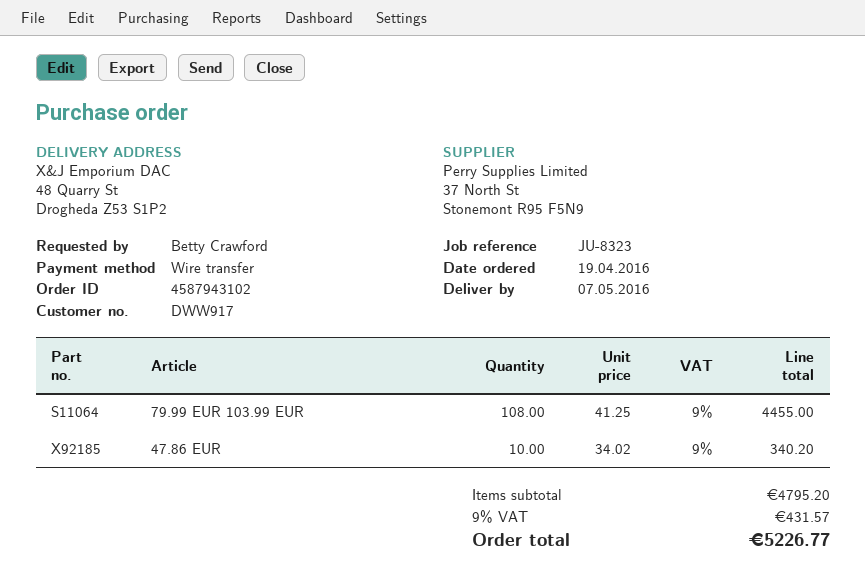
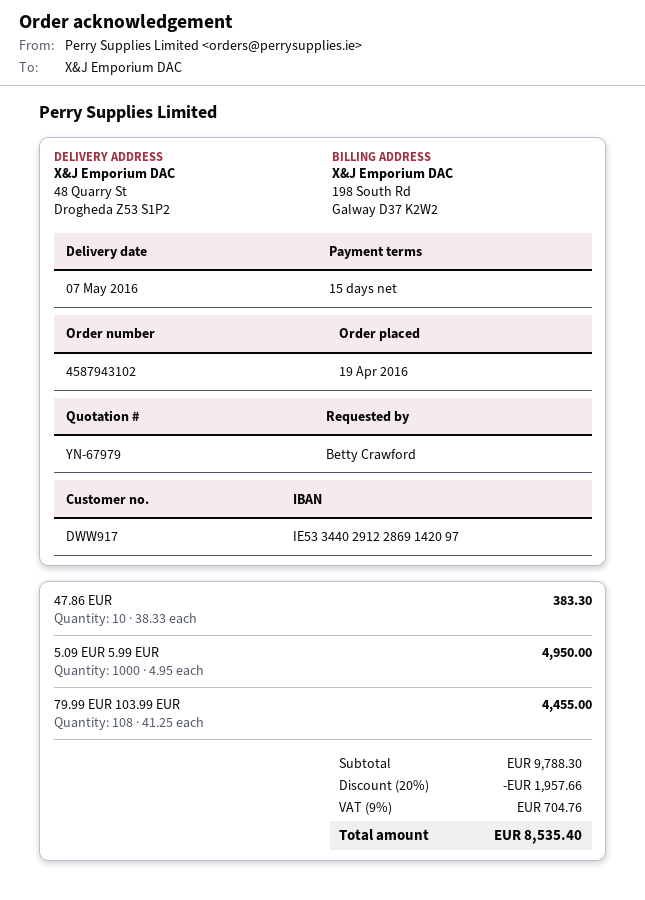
47.86 EUR: 10 x 34.02 = 340.20 -> 10 x 38.33 = 383.30
5.09 EUR 5.99 EUR: none -> 1000 x 4.95 = 4950.00
subtotal: 4795.20 -> 9788.30
discount: none -> 20% = 1957.66
tax: 9% = 431.57 -> 9% = 704.76
total: 5226.77 -> 8535.40

